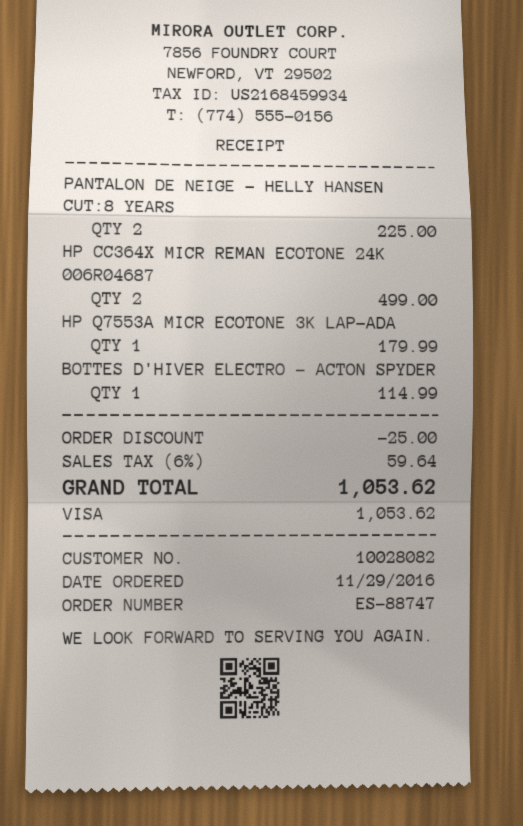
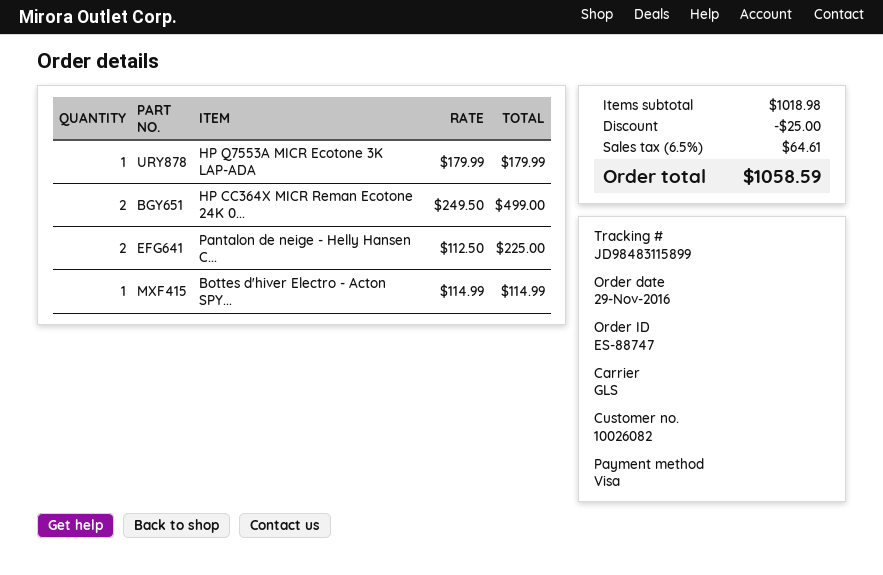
customer number: 10028082 -> 10026082
tax: 6% = 59.64 -> 6.5% = 64.61
total: 1053.62 -> 1058.59

